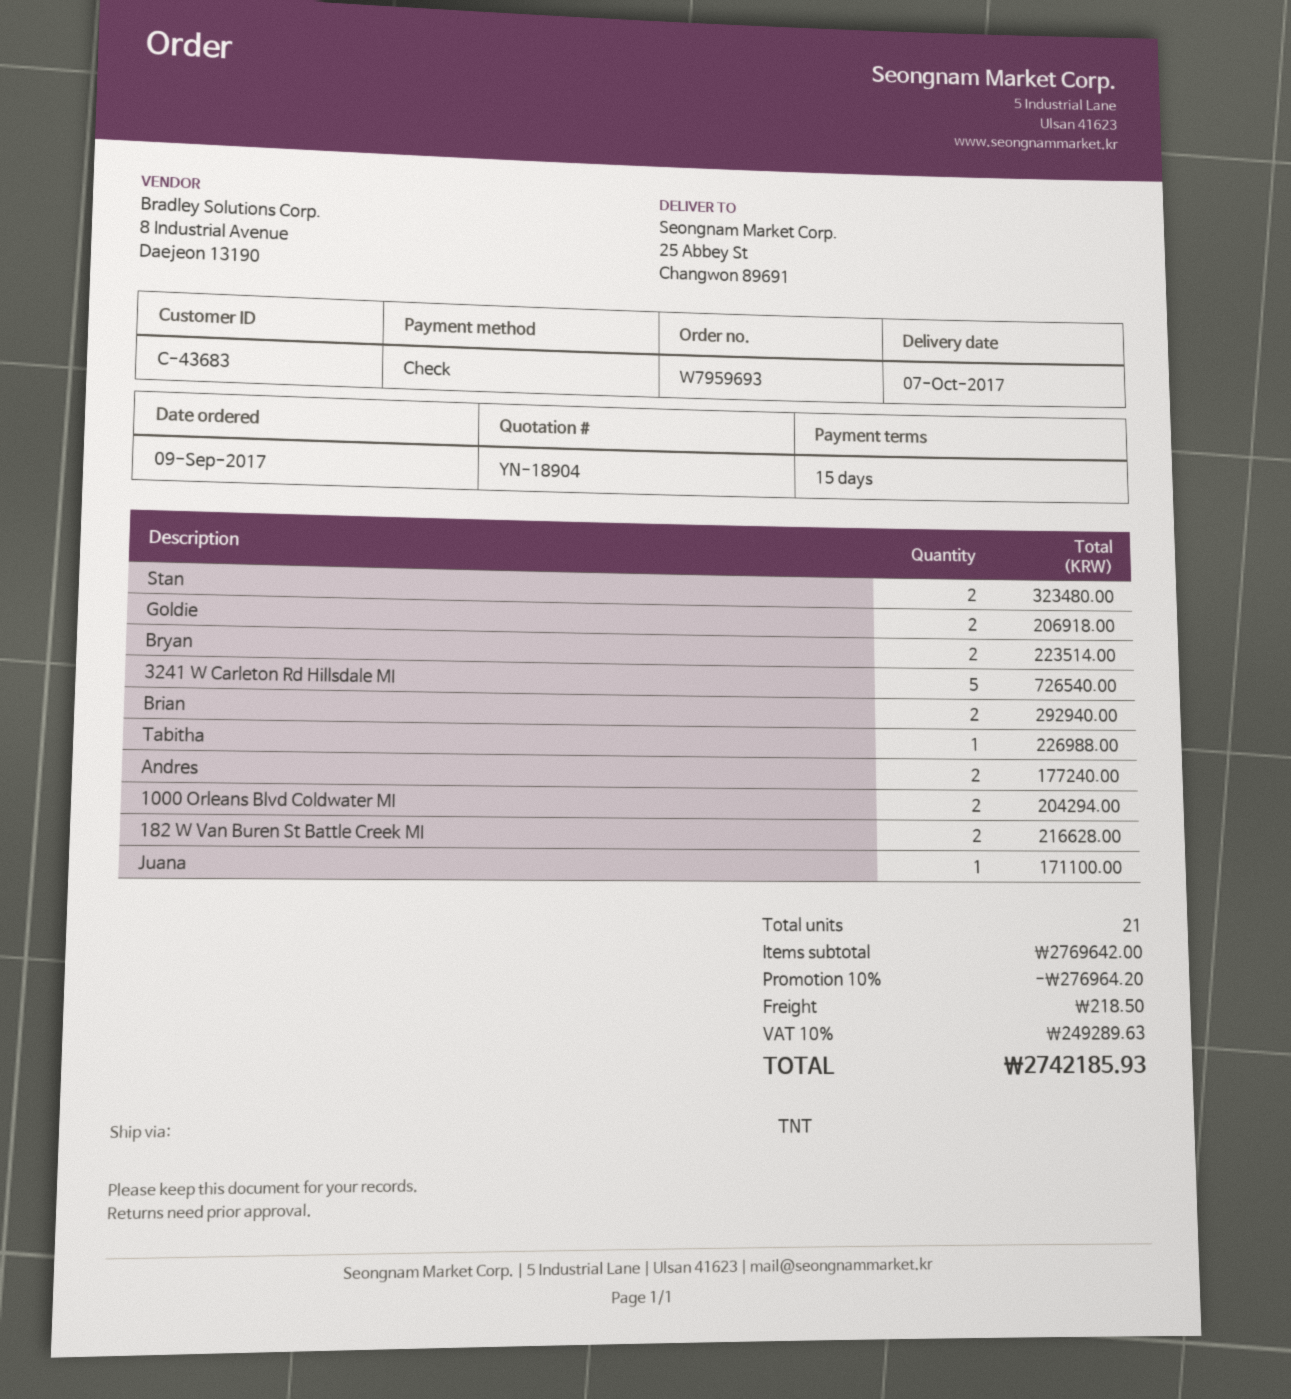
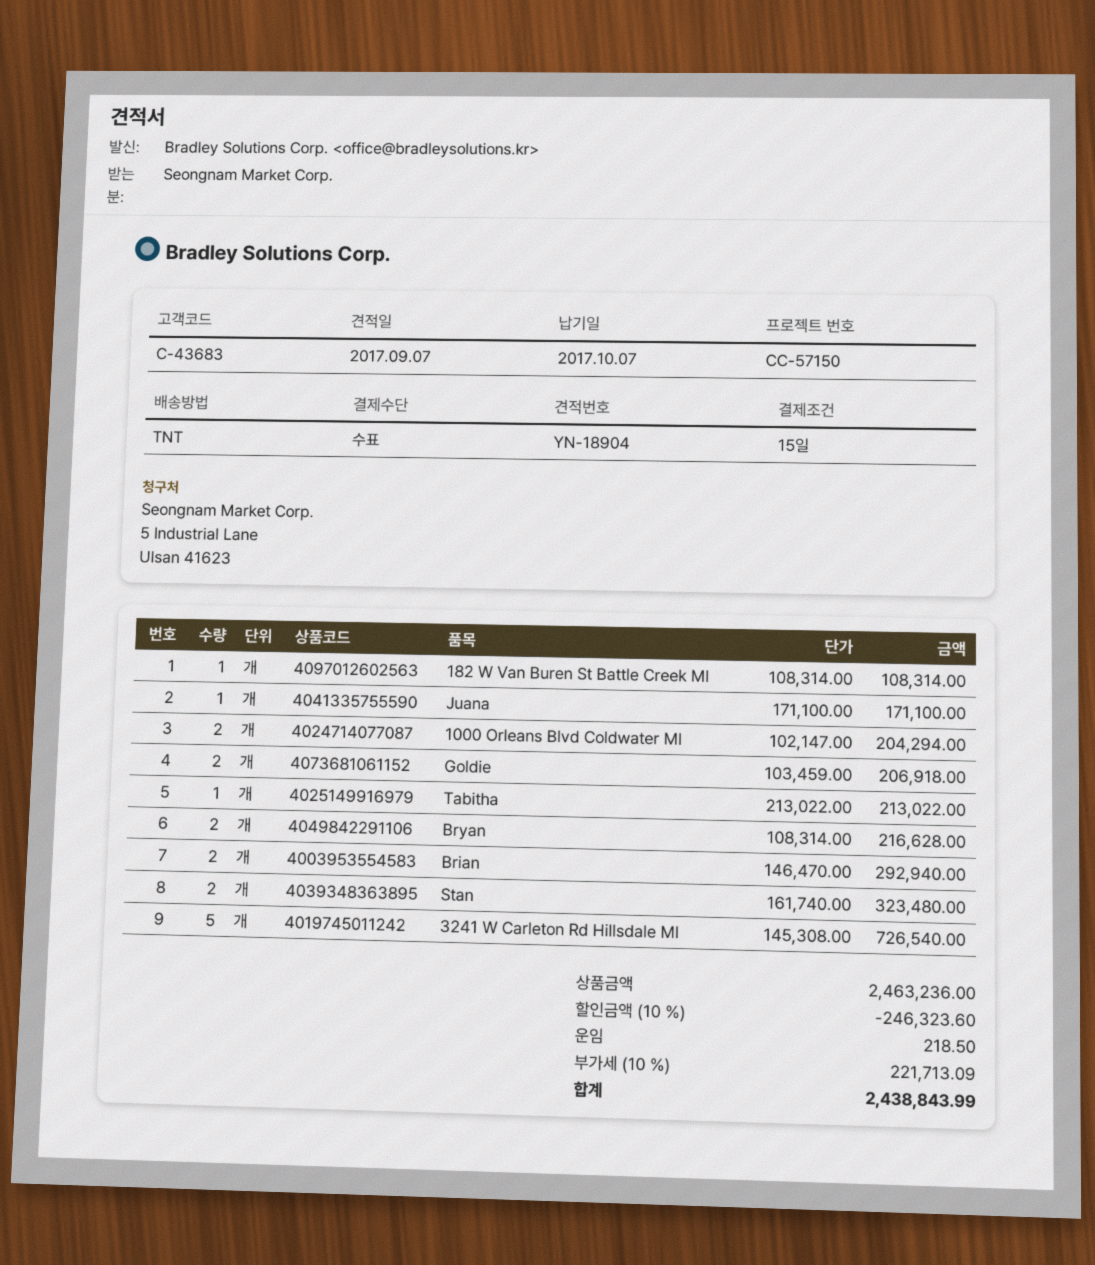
Bryan: 2 for 223514.00 -> 2 for 216628.00
Tabitha: 1 for 226988.00 -> 1 for 213022.00
Andres: 2 for 177240.00 -> none
182 W Van Buren St Battle Creek MI: 2 for 216628.00 -> 1 for 108314.00
subtotal: 2769642.00 -> 2463236.00
discount: 10% = 276964.20 -> 10% = 246323.60
tax: 10% = 249289.63 -> 10% = 221713.09
total: 2742185.93 -> 2438843.99

